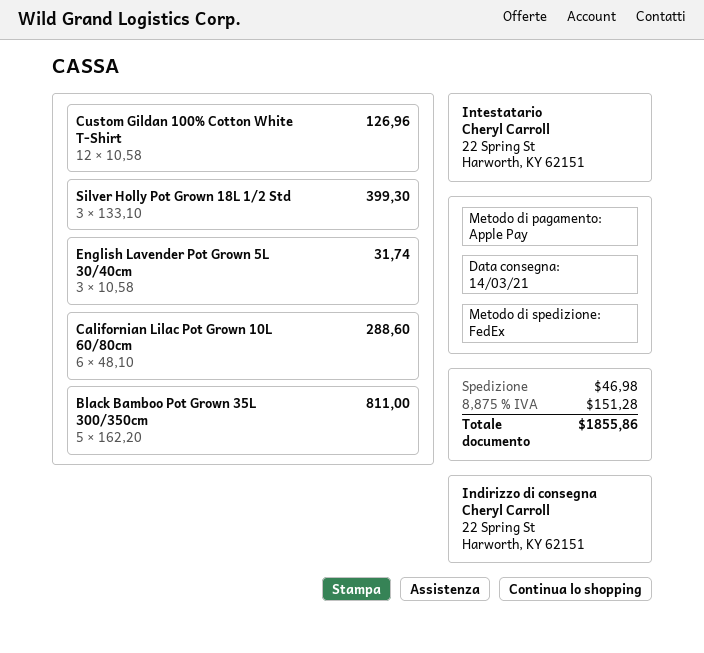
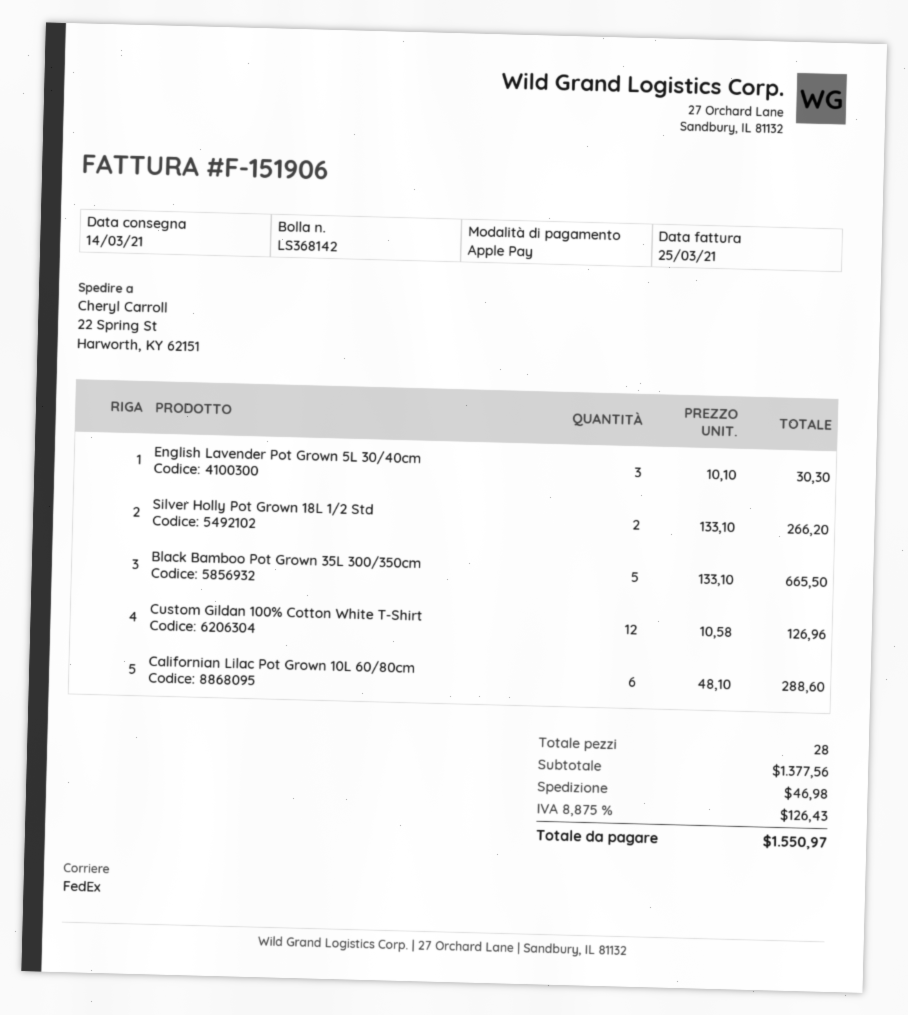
Silver Holly Pot Grown 18L 1/2 Std: 3 x 133.10 = 399.30 -> 2 x 133.10 = 266.20
English Lavender Pot Grown 5L 30/40cm: 3 x 10.58 = 31.74 -> 3 x 10.10 = 30.30
Black Bamboo Pot Grown 35L 300/350cm: 5 x 162.20 = 811.00 -> 5 x 133.10 = 665.50
tax: 8.875% = 151.28 -> 8.875% = 126.43
total: 1855.86 -> 1550.97

